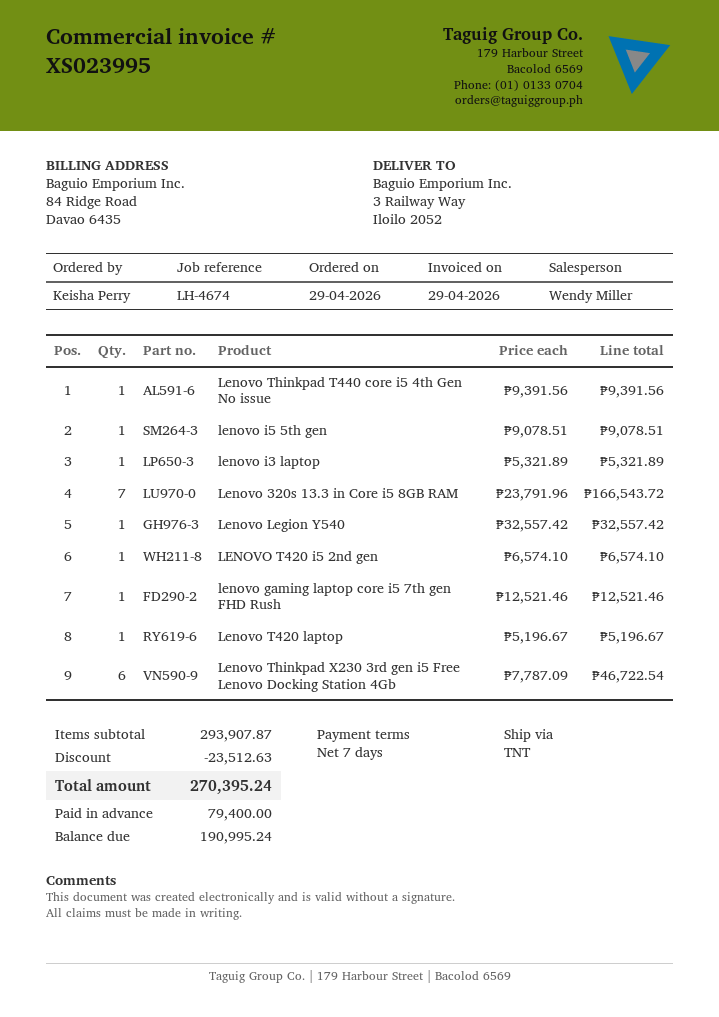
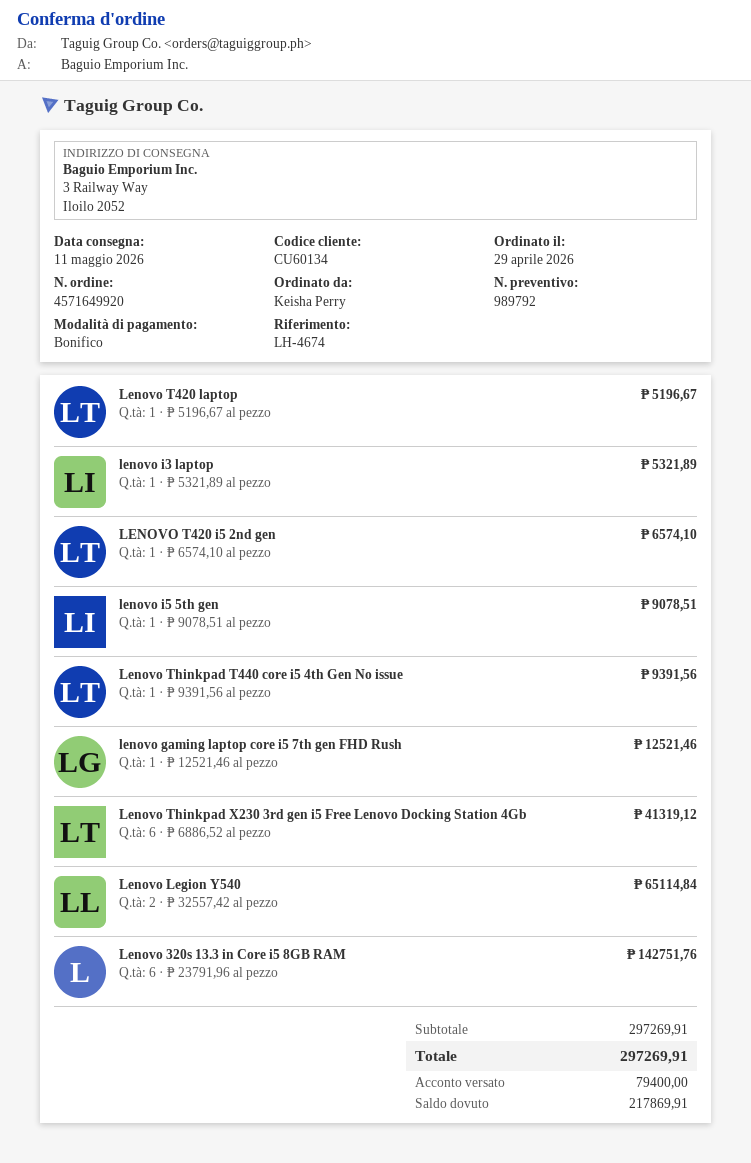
Lenovo 320s 13.3 in Core i5 8GB RAM: 7 x 23791.96 = 166543.72 -> 6 x 23791.96 = 142751.76
Lenovo Legion Y540: 1 x 32557.42 = 32557.42 -> 2 x 32557.42 = 65114.84
Lenovo Thinkpad X230 3rd gen i5 Free Lenovo Docking Station 4Gb: 6 x 7787.09 = 46722.54 -> 6 x 6886.52 = 41319.12
subtotal: 293907.87 -> 297269.91
discount: 23512.63 -> none
total: 270395.24 -> 297269.91
balance: 190995.24 -> 217869.91

